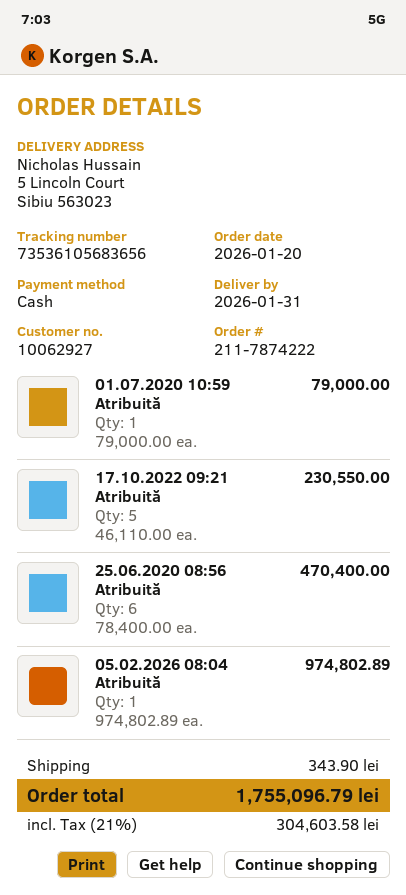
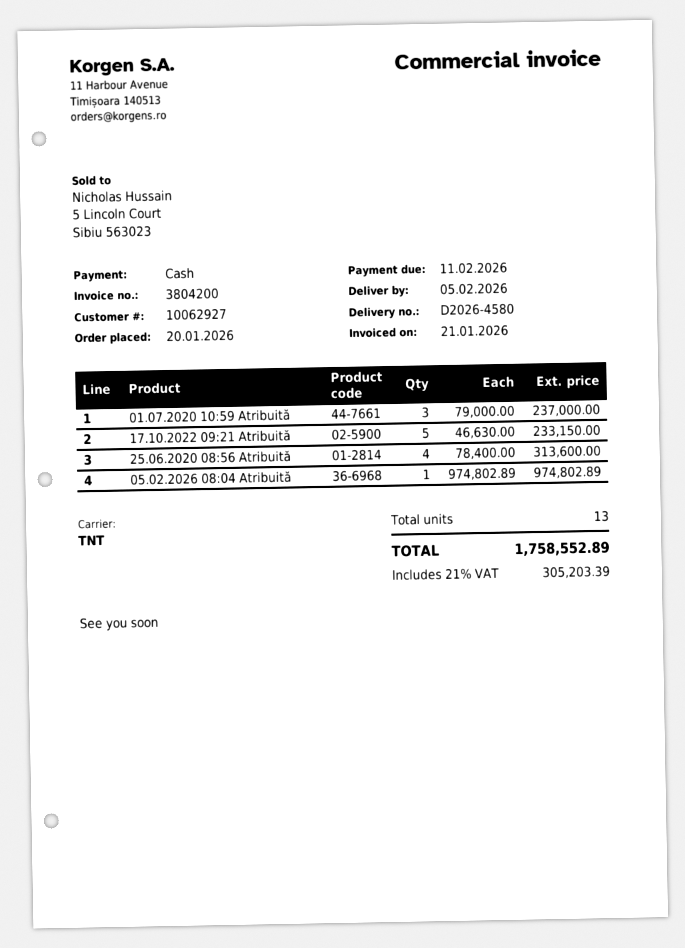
delivery date: 2026-01-31 -> 2026-02-05
01.07.2020 10:59 Atribuită: 1 x 79000.00 = 79000.00 -> 3 x 79000.00 = 237000.00
17.10.2022 09:21 Atribuită: 5 x 46110.00 = 230550.00 -> 5 x 46630.00 = 233150.00
25.06.2020 08:56 Atribuită: 6 x 78400.00 = 470400.00 -> 4 x 78400.00 = 313600.00
shipping: 343.90 -> none
tax: 21% = 304603.58 -> 21% = 305203.39
total: 1755096.79 -> 1758552.89

